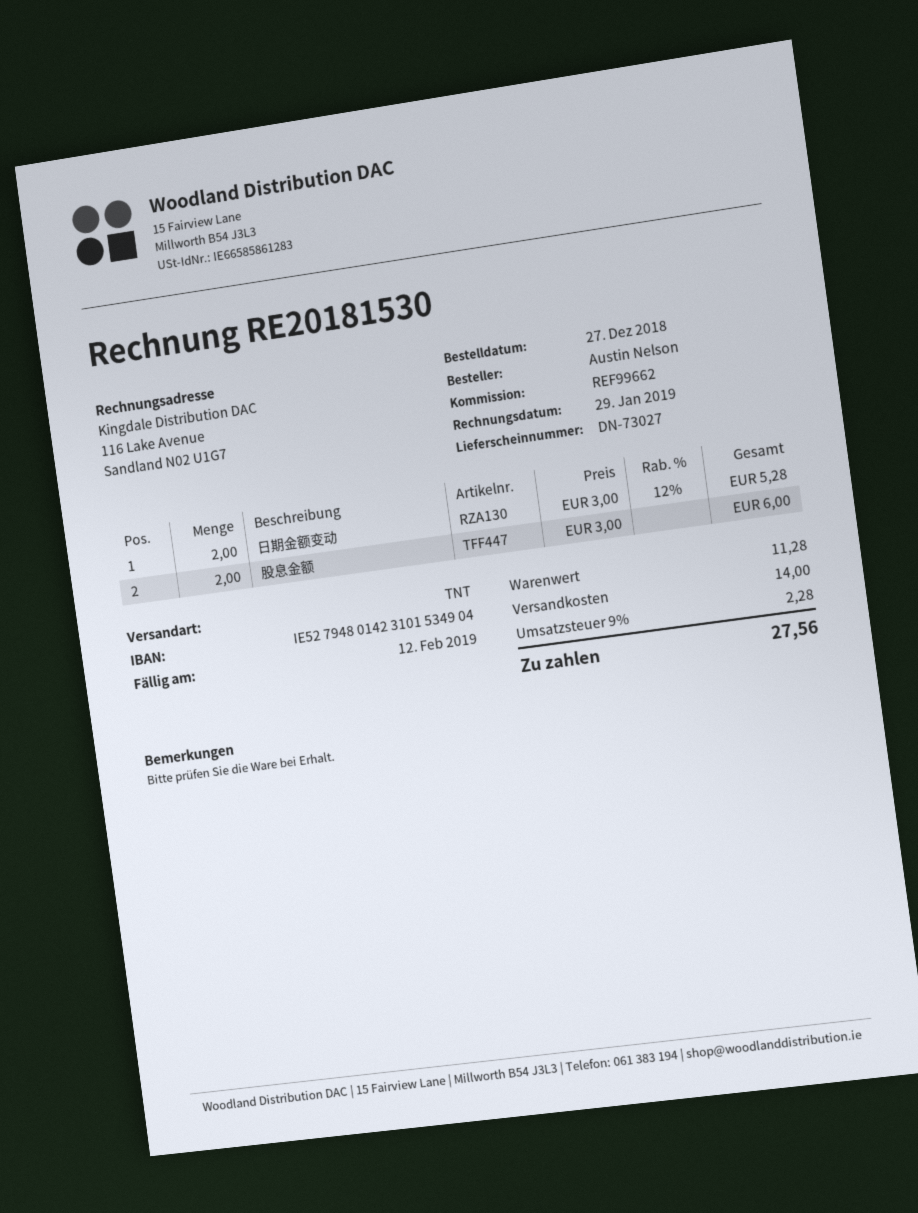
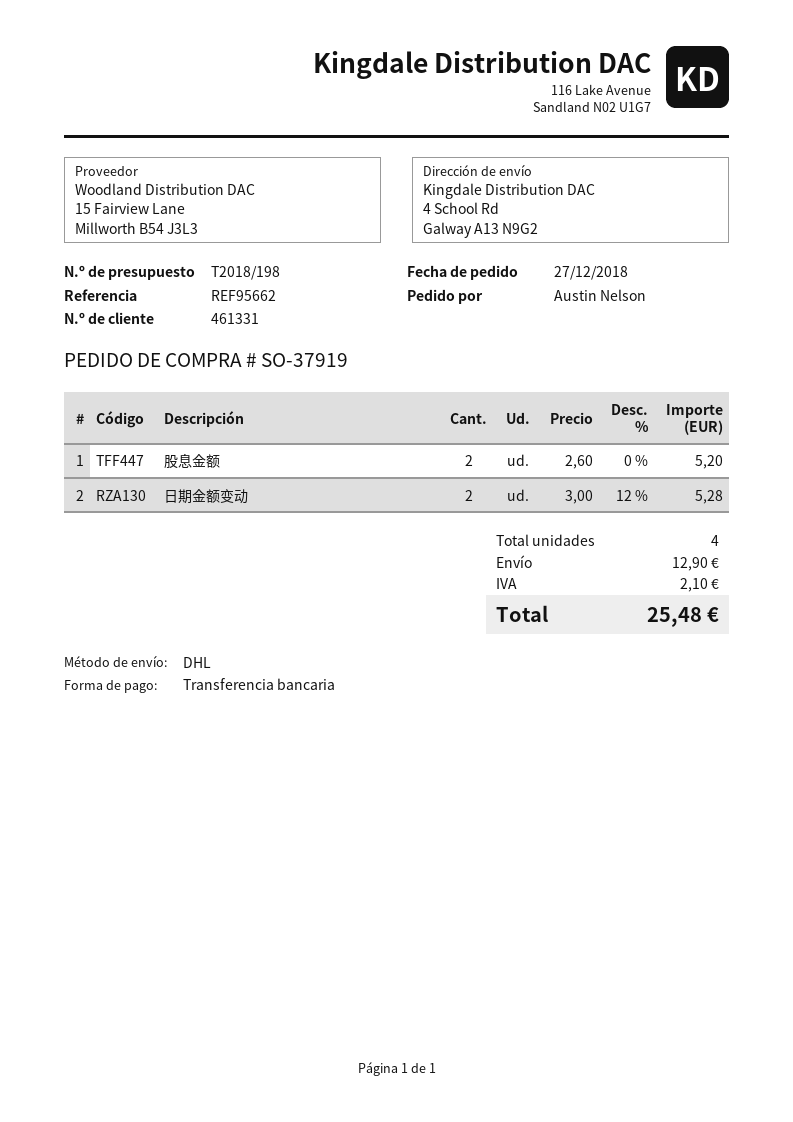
reference: REF99662 -> REF95662
shipping method: TNT -> DHL
股息金额: 2 x 3.00 = 6.00 -> 2 x 2.60 = 5.20
shipping: 14.00 -> 12.90
tax: 2.28 -> 2.10
total: 27.56 -> 25.48

